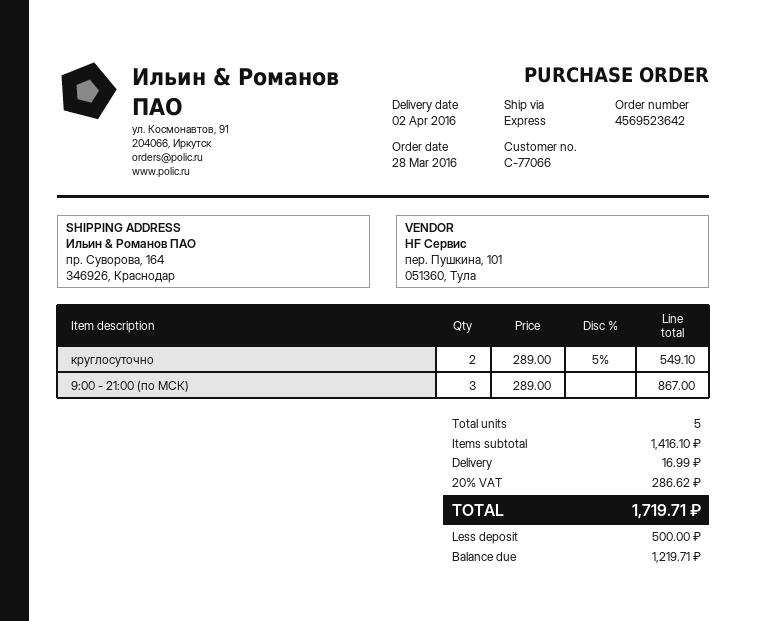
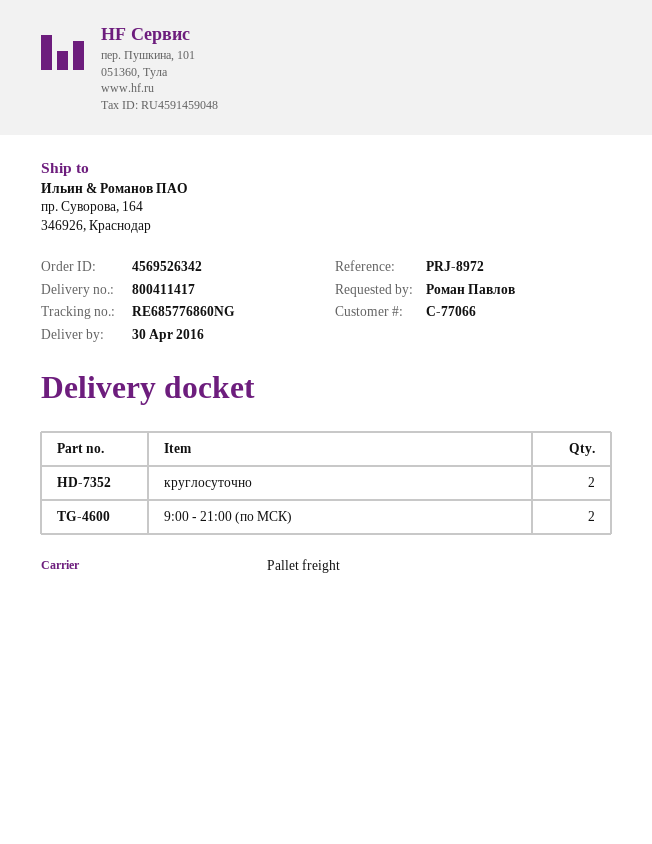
order number: 4569523642 -> 4569526342
delivery date: 2016-04-02 -> 2016-04-30
shipping method: express -> pallet freight
9:00 - 21:00 (по МСК): 3 -> 2

